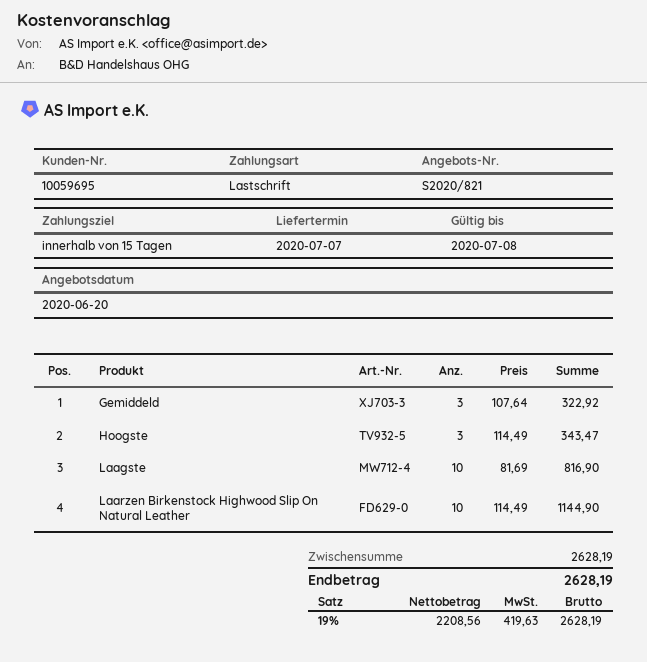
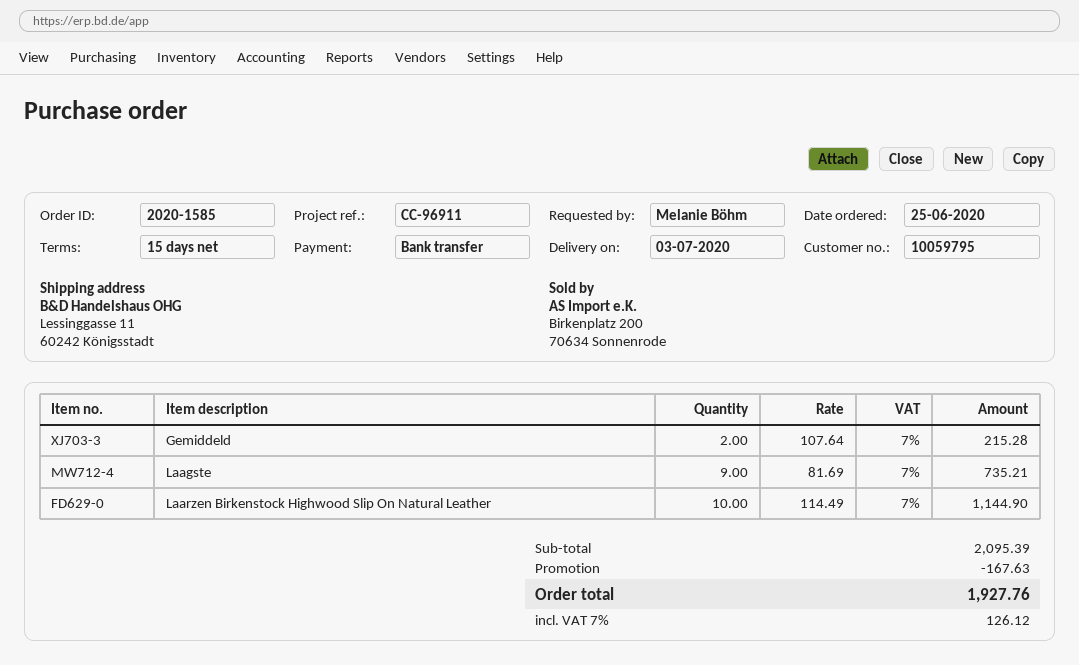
delivery date: 2020-07-07 -> 2020-07-03
customer number: 10059695 -> 10059795
payment method: direct debit -> bank transfer
Gemiddeld: 3 x 107.64 = 322.92 -> 2 x 107.64 = 215.28
Hoogste: 3 x 114.49 = 343.47 -> none
Laagste: 10 x 81.69 = 816.90 -> 9 x 81.69 = 735.21
subtotal: 2628.19 -> 2095.39
discount: none -> 167.63
tax: 19% = 419.63 -> 7% = 126.12
total: 2628.19 -> 1927.76

